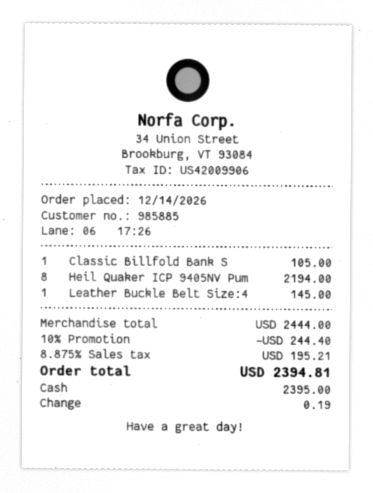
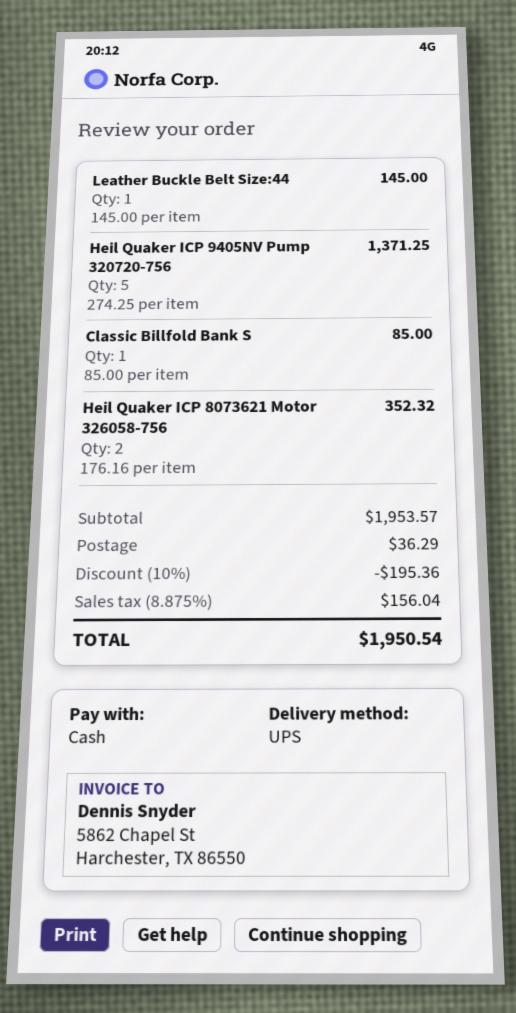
Classic Billfold Bank S: 1 for 105.00 -> 1 for 85.00
Heil Quaker ICP 9405NV Pum: 8 for 2194.00 -> 5 for 1371.25
Heil Quaker ICP 8073621 Motor 326058-756: none -> 2 for 352.32
subtotal: 2444.00 -> 1953.57
discount: 10% = 244.40 -> 10% = 195.36
shipping: none -> 36.29
tax: 8.875% = 195.21 -> 8.875% = 156.04
total: 2394.81 -> 1950.54

